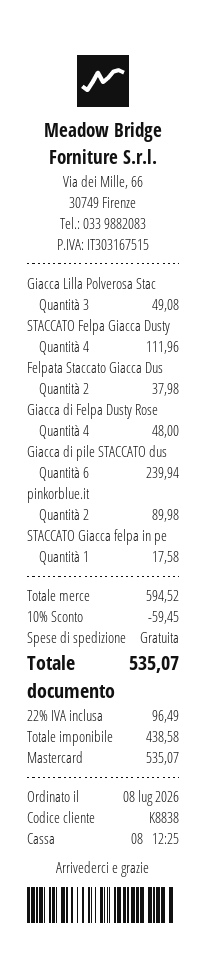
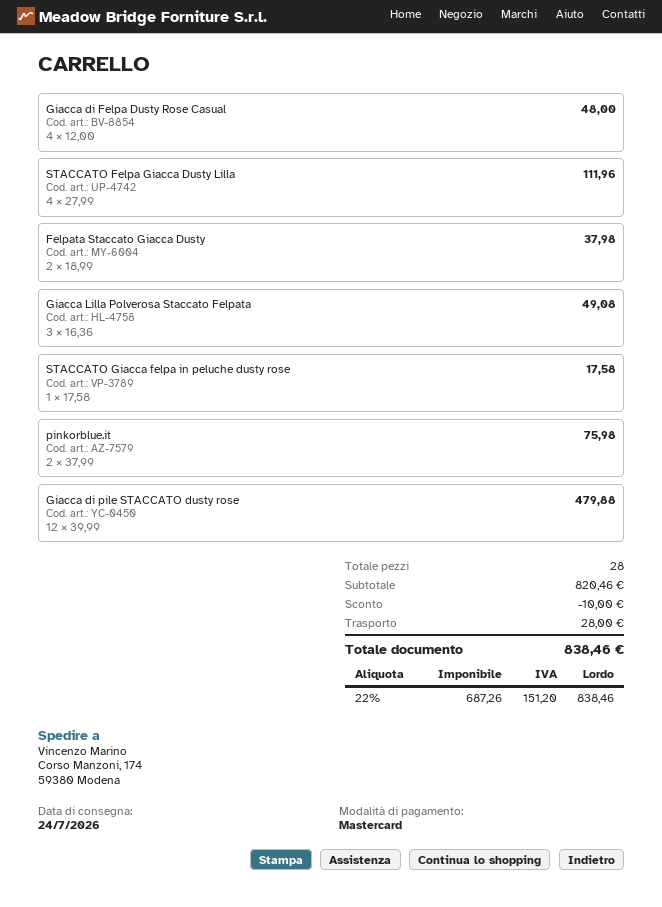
Giacca di pile STACCATO dus: 6 for 239.94 -> 12 for 479.88
pinkorblue.it: 2 for 89.98 -> 2 for 75.98
subtotal: 594.52 -> 820.46
discount: 59.45 -> 10.00
shipping: 0.00 -> 28.00
net: 438.58 -> 687.26
tax: 22% = 96.49 -> 22% = 151.20
total: 535.07 -> 838.46

